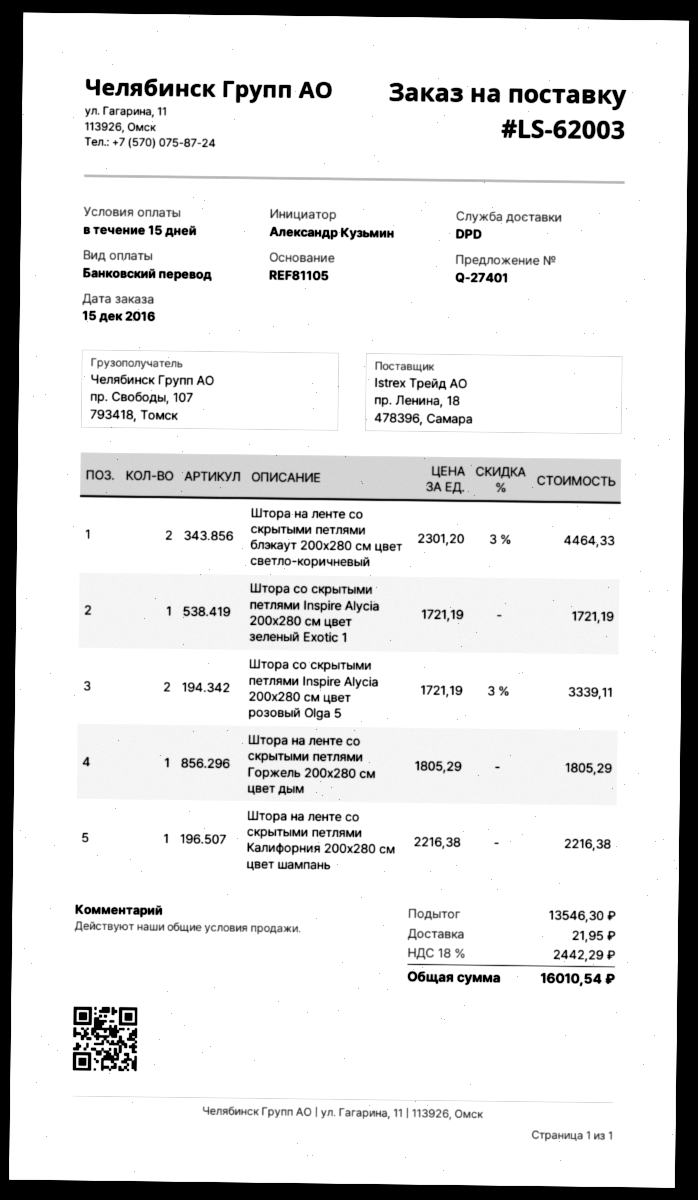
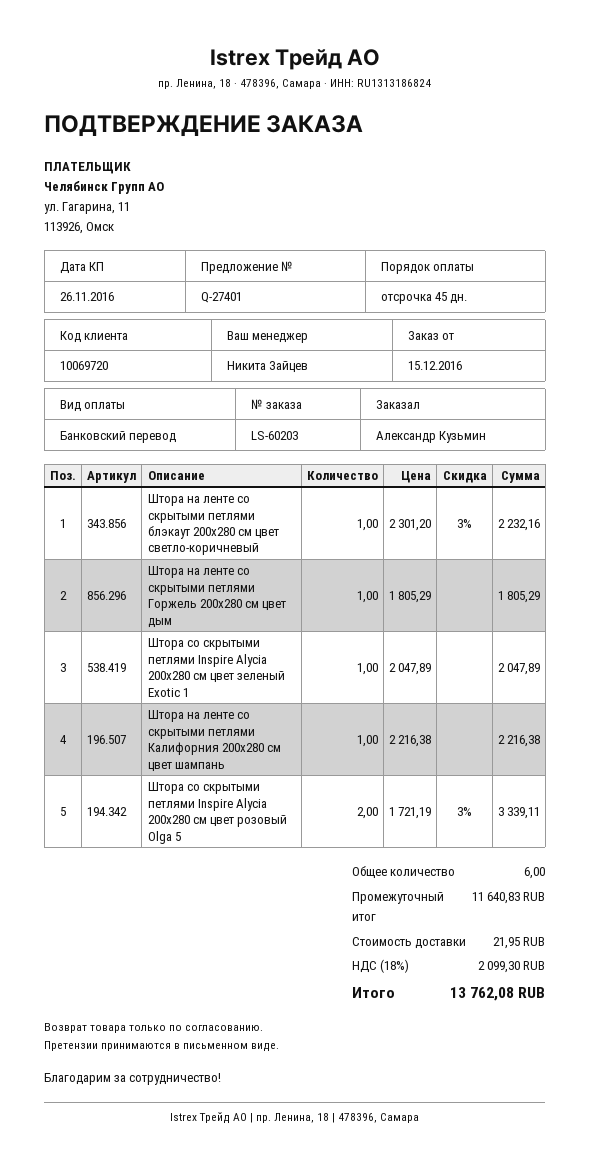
order number: LS-62003 -> LS-60203
payment terms: 15 days -> 45 days
Штора на ленте со скрытыми петлями блэкаут 200x280 см цвет светло-коричневый: 2 x 2301.20 - 3% = 4464.33 -> 1 x 2301.20 - 3% = 2232.16
Штора со скрытыми петлями Inspire Alycia 200x280 см цвет зеленый Exotic 1: 1 x 1721.19 = 1721.19 -> 1 x 2047.89 = 2047.89
subtotal: 13546.30 -> 11640.83
tax: 18% = 2442.29 -> 18% = 2099.30
total: 16010.54 -> 13762.08

